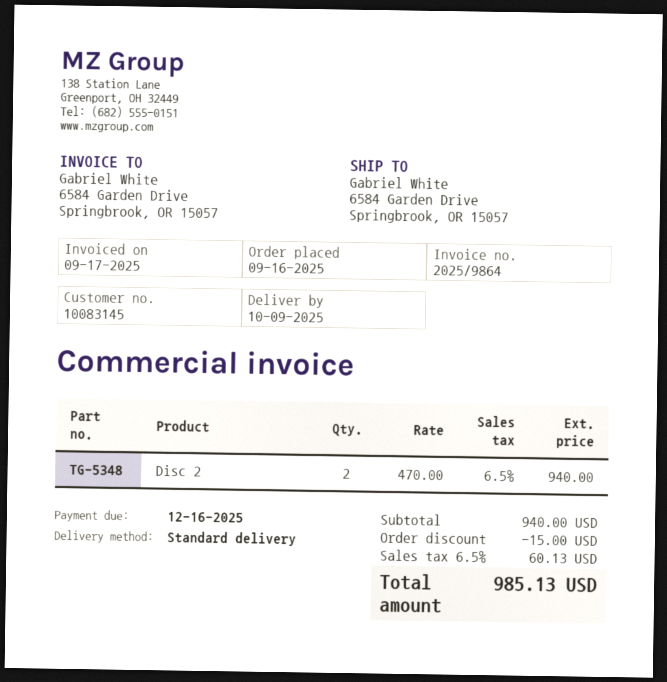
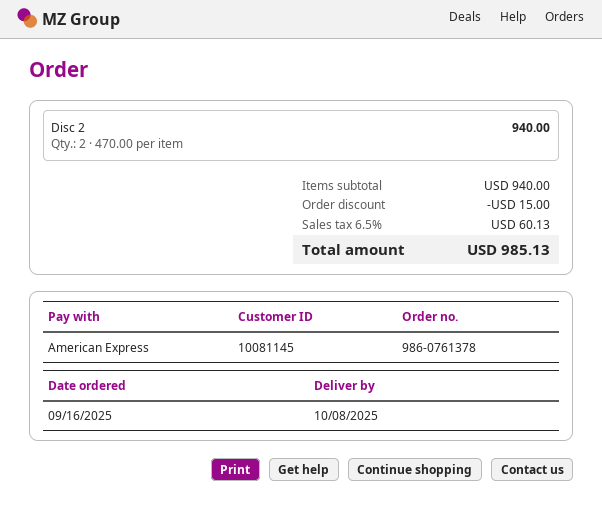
delivery date: 2025-10-09 -> 2025-10-08
customer number: 10083145 -> 10081145

